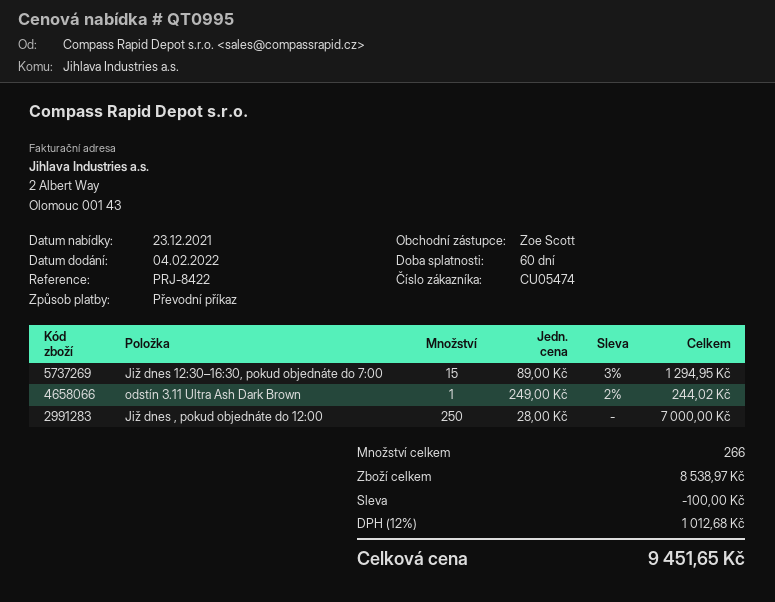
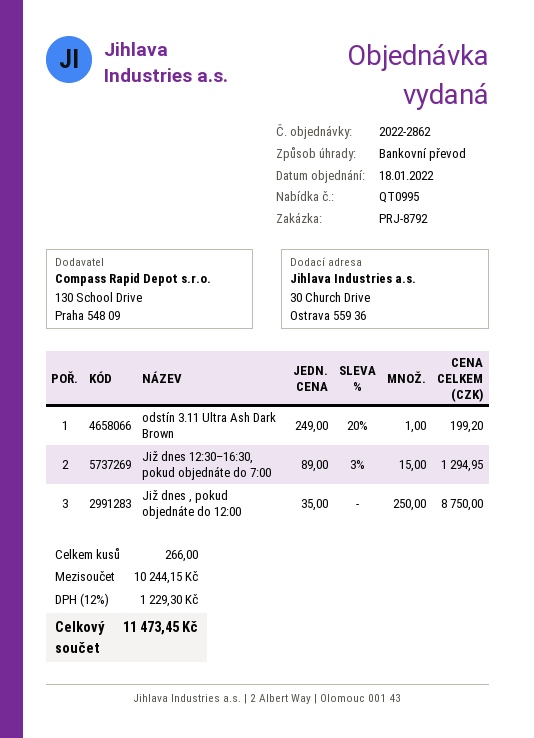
reference: PRJ-8422 -> PRJ-8792
odstín 3.11 Ultra Ash Dark Brown: 1 x 249.00 - 2% = 244.02 -> 1 x 249.00 - 20% = 199.20
Již dnes , pokud objednáte do 12:00: 250 x 28.00 = 7000.00 -> 250 x 35.00 = 8750.00
subtotal: 8538.97 -> 10244.15
discount: 100.00 -> none
tax: 12% = 1012.68 -> 12% = 1229.30
total: 9451.65 -> 11473.45

